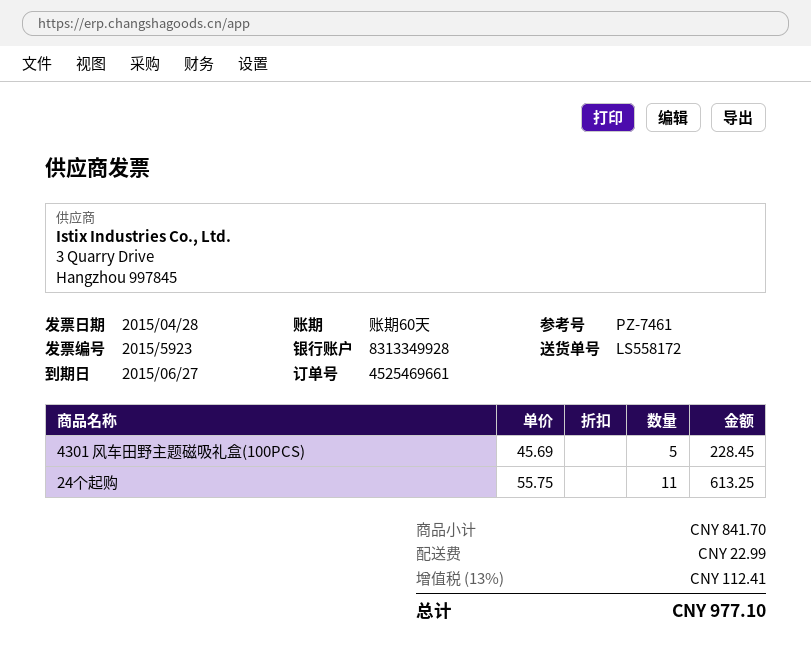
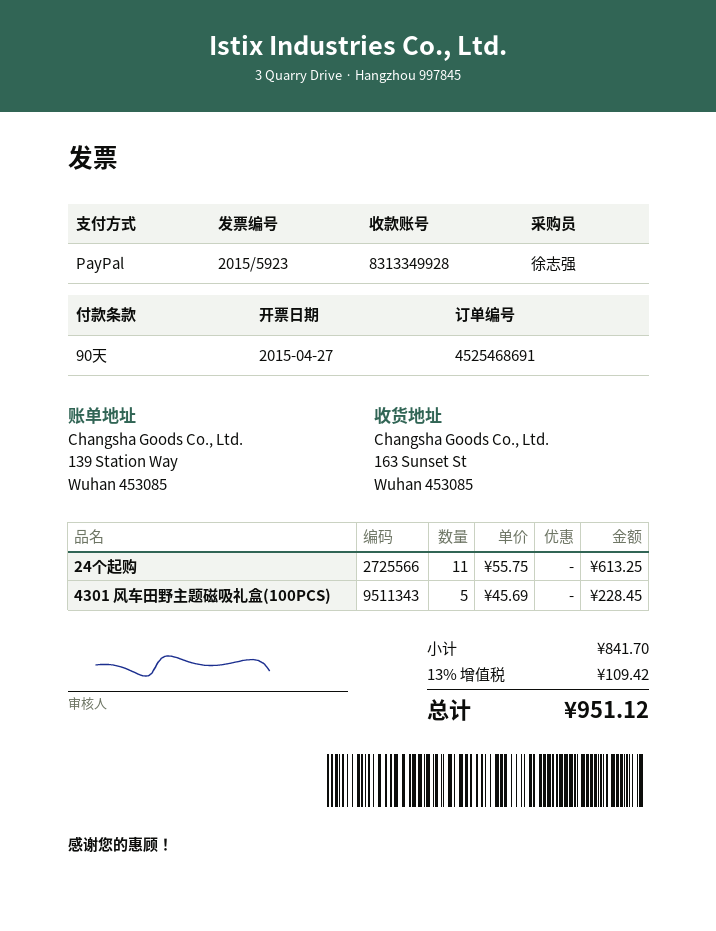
order number: 4525469661 -> 4525468691
invoice date: 2015-04-28 -> 2015-04-27
payment terms: 60 days -> 90 days
shipping: 22.99 -> none
tax: 13% = 112.41 -> 13% = 109.42
total: 977.10 -> 951.12

